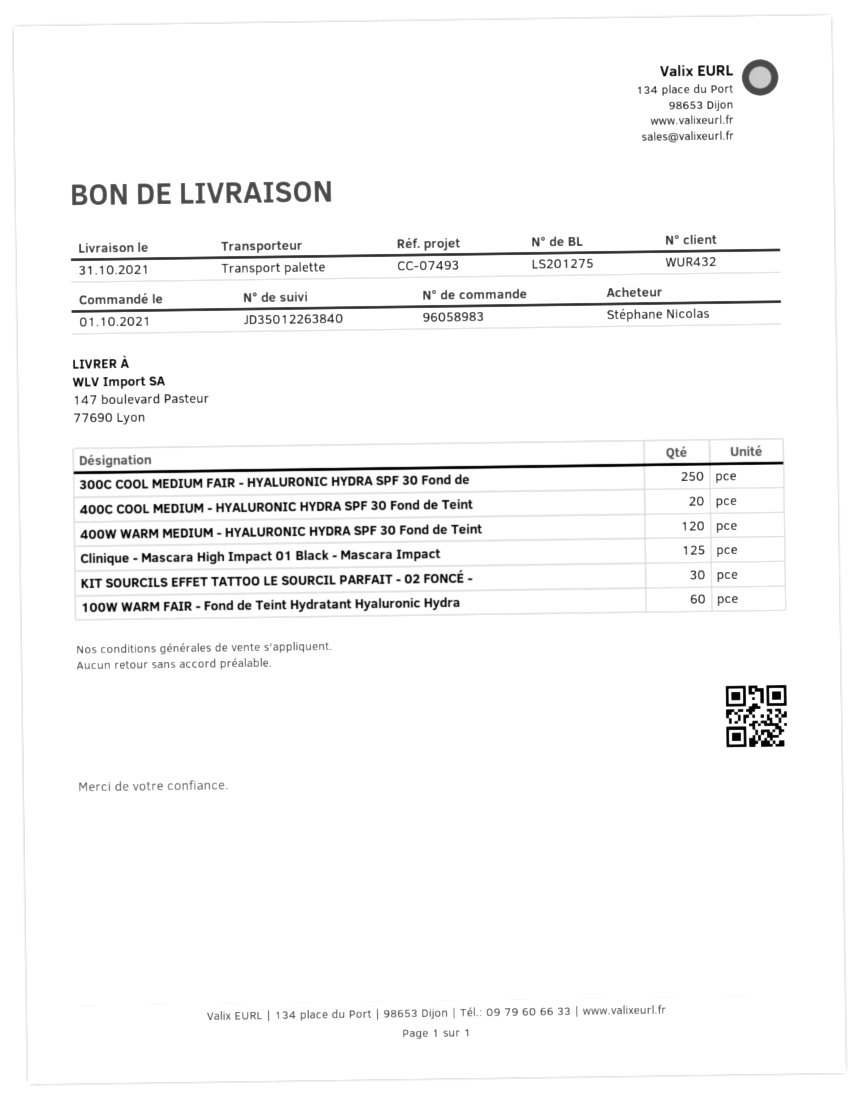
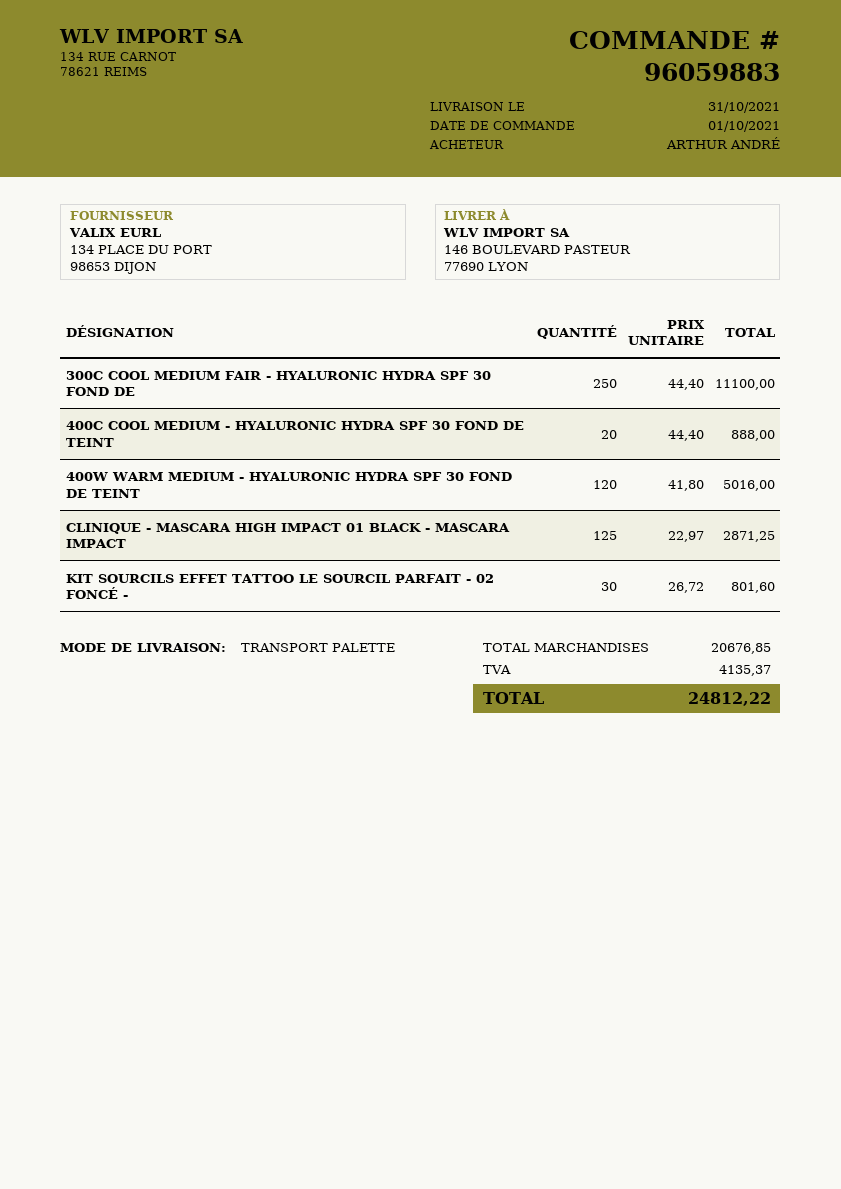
order number: 96058983 -> 96059883
ordered by: Stéphane Nicolas -> ARTHUR ANDRÉ
ship to: 147 boulevard Pasteur, 77690 Lyon -> 146 BOULEVARD PASTEUR, 77690 LYON
100W WARM FAIR - Fond de Teint Hydratant Hyaluronic Hydra: 60 -> none

